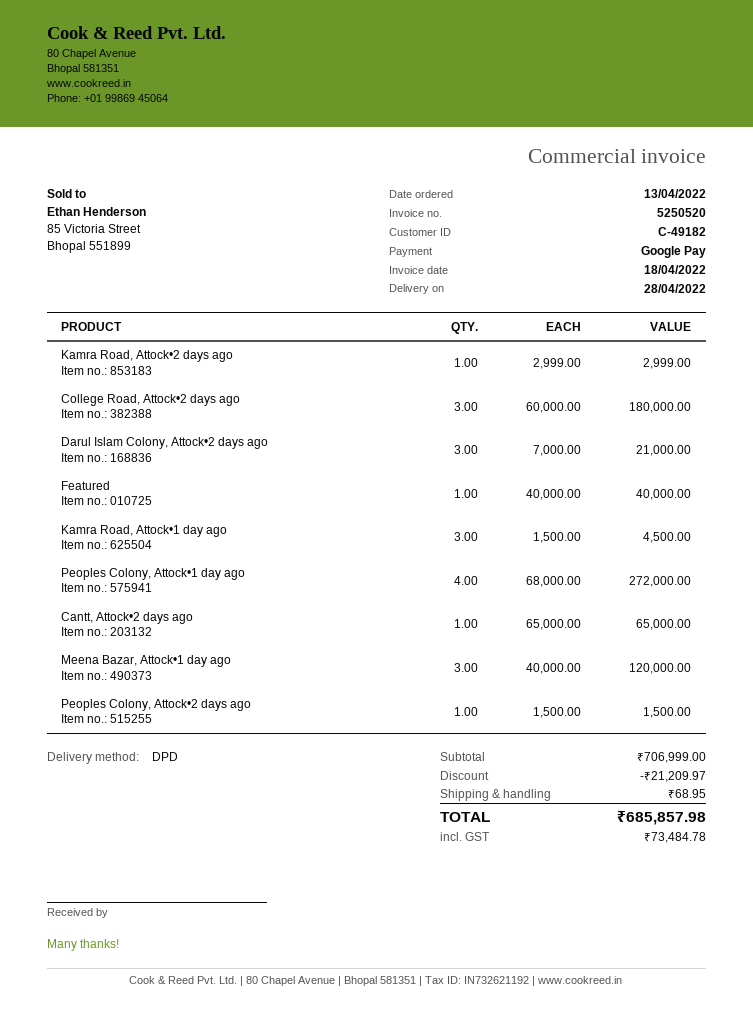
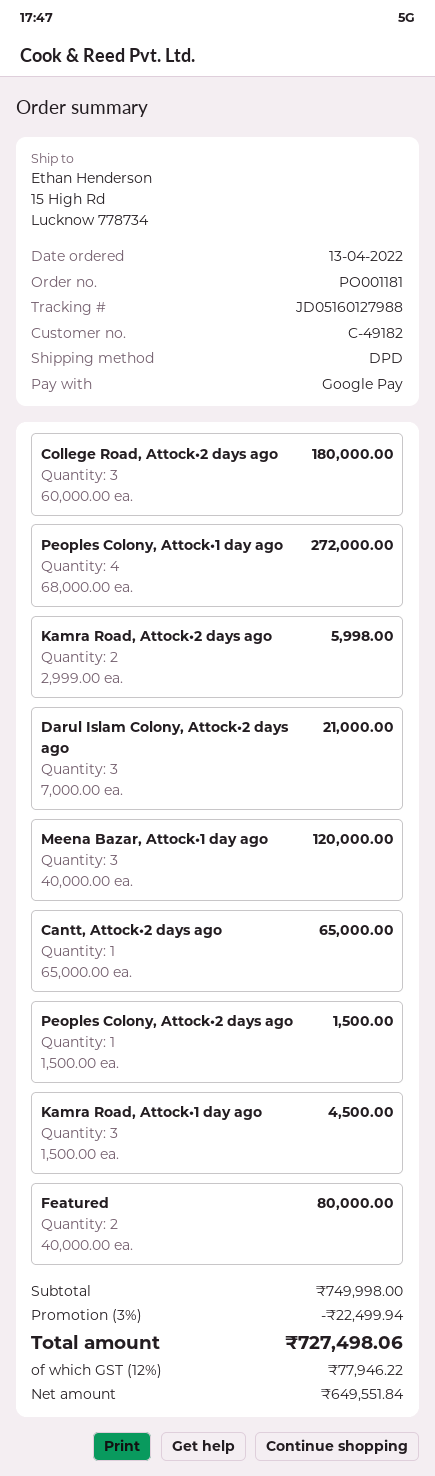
Kamra Road, Attock•2 days ago: 1 x 2999.00 = 2999.00 -> 2 x 2999.00 = 5998.00
Featured: 1 x 40000.00 = 40000.00 -> 2 x 40000.00 = 80000.00
subtotal: 706999.00 -> 749998.00
discount: 21209.97 -> 22499.94
shipping: 68.95 -> none
tax: 73484.78 -> 77946.22
total: 685857.98 -> 727498.06

